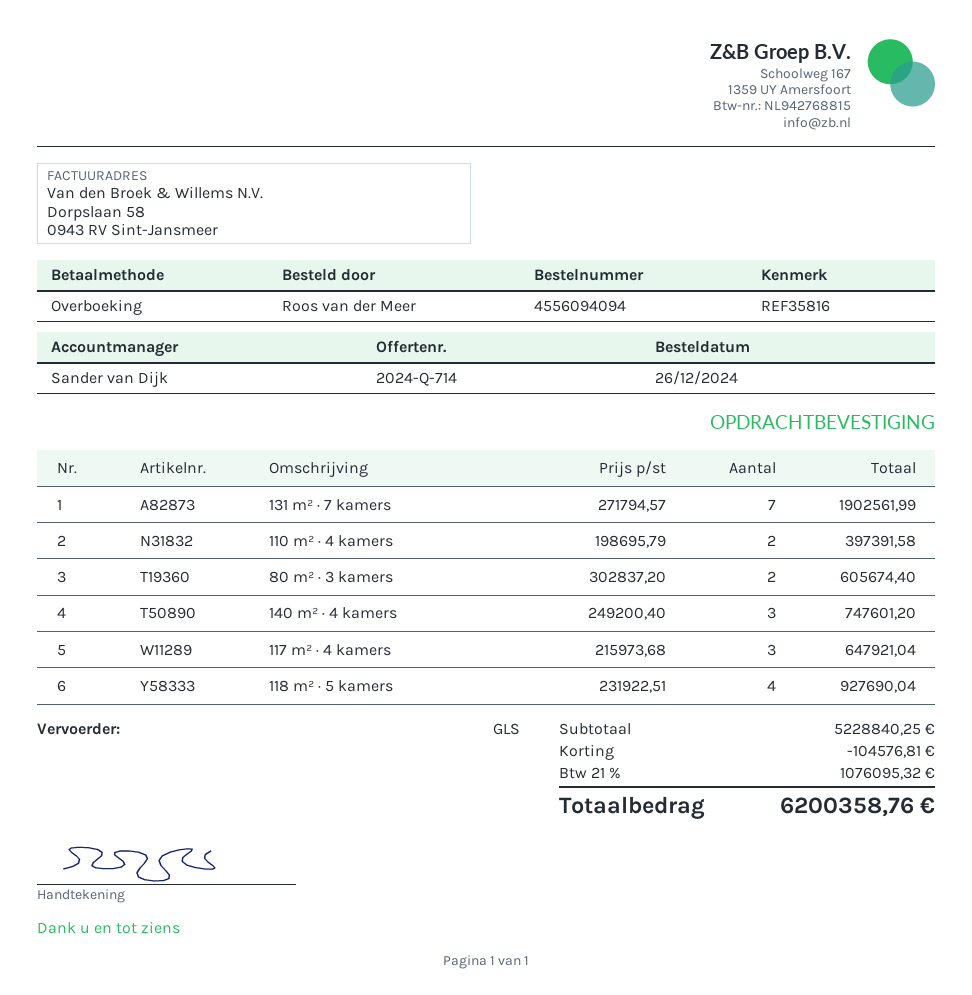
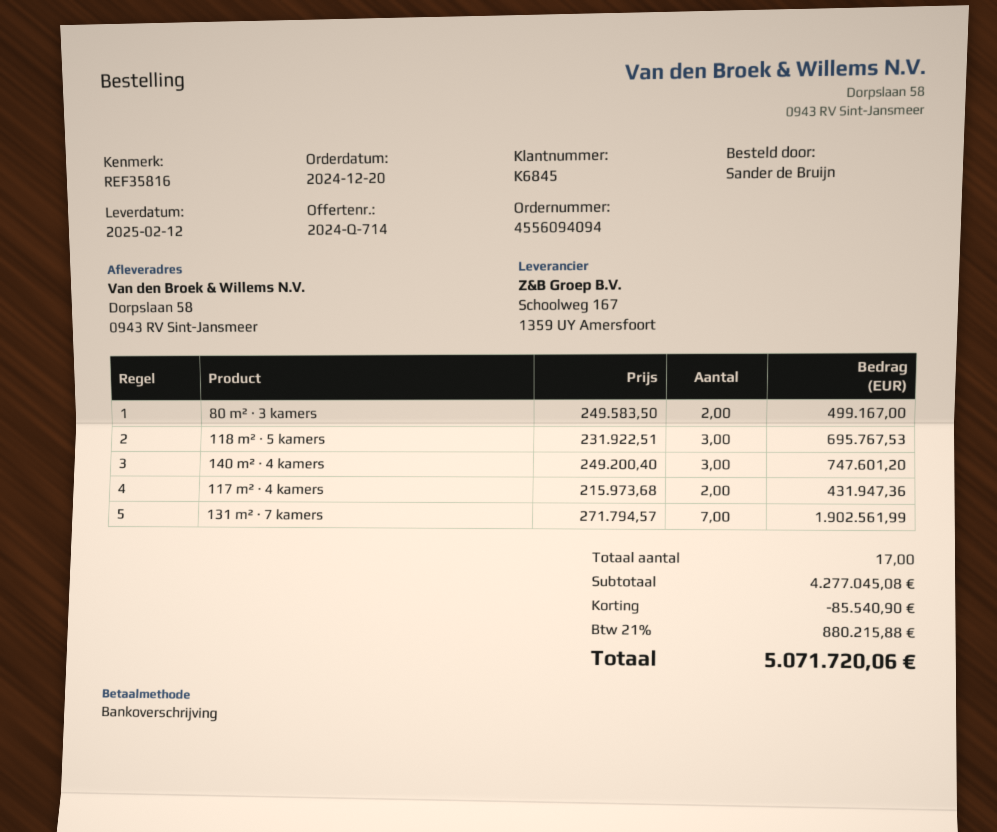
order date: 2024-12-26 -> 2024-12-20
ordered by: Roos van der Meer -> Sander de Bruijn
110 m² · 4 kamers: 2 x 198695.79 = 397391.58 -> none
80 m² · 3 kamers: 2 x 302837.20 = 605674.40 -> 2 x 249583.50 = 499167.00
117 m² · 4 kamers: 3 x 215973.68 = 647921.04 -> 2 x 215973.68 = 431947.36
118 m² · 5 kamers: 4 x 231922.51 = 927690.04 -> 3 x 231922.51 = 695767.53
subtotal: 5228840.25 -> 4277045.08
discount: 104576.81 -> 85540.90
tax: 21% = 1076095.32 -> 21% = 880215.88
total: 6200358.76 -> 5071720.06

